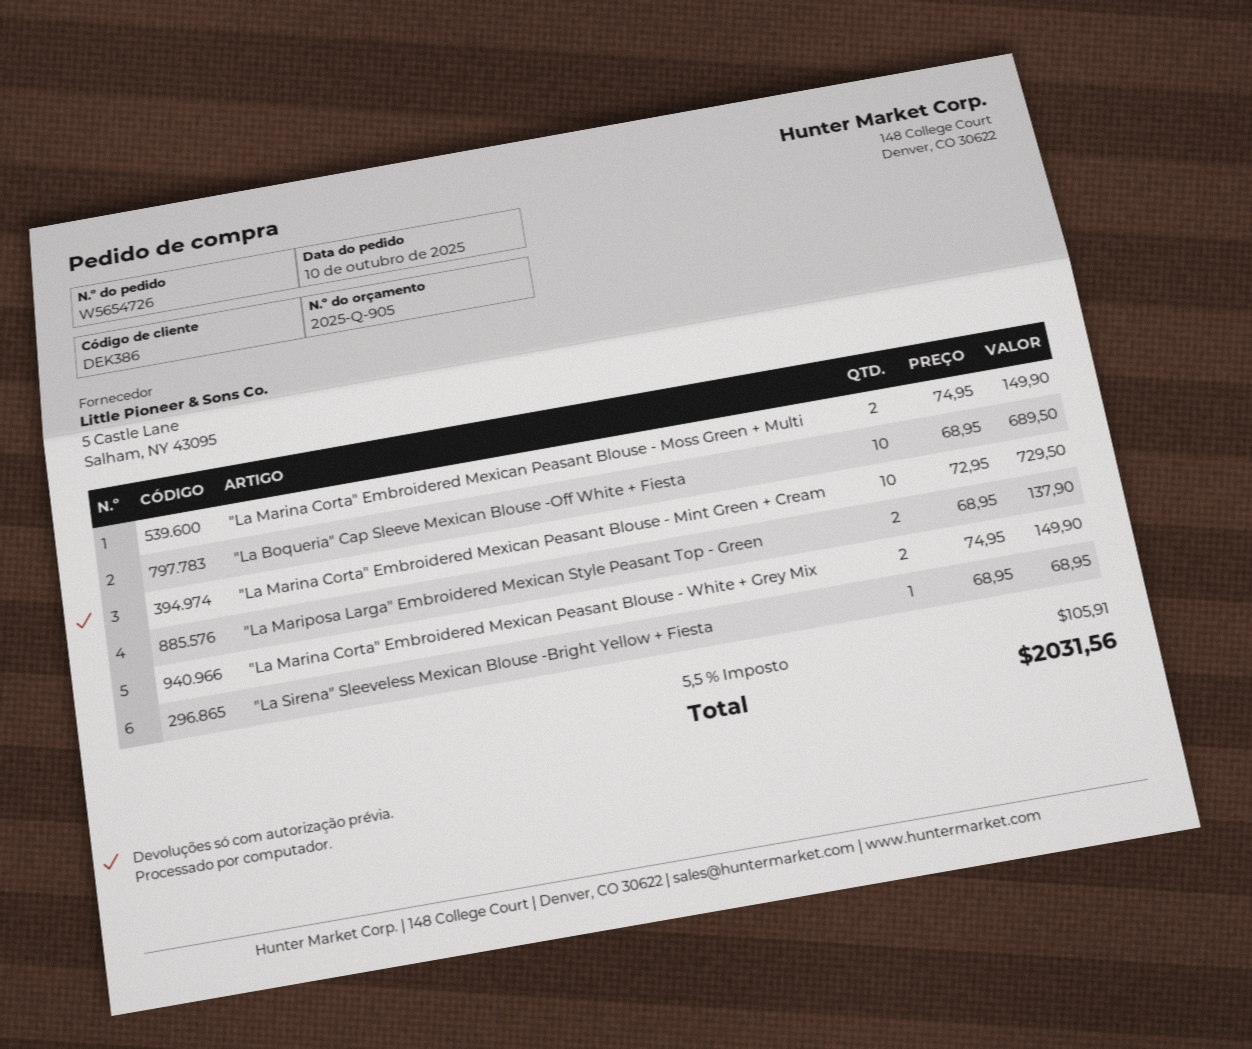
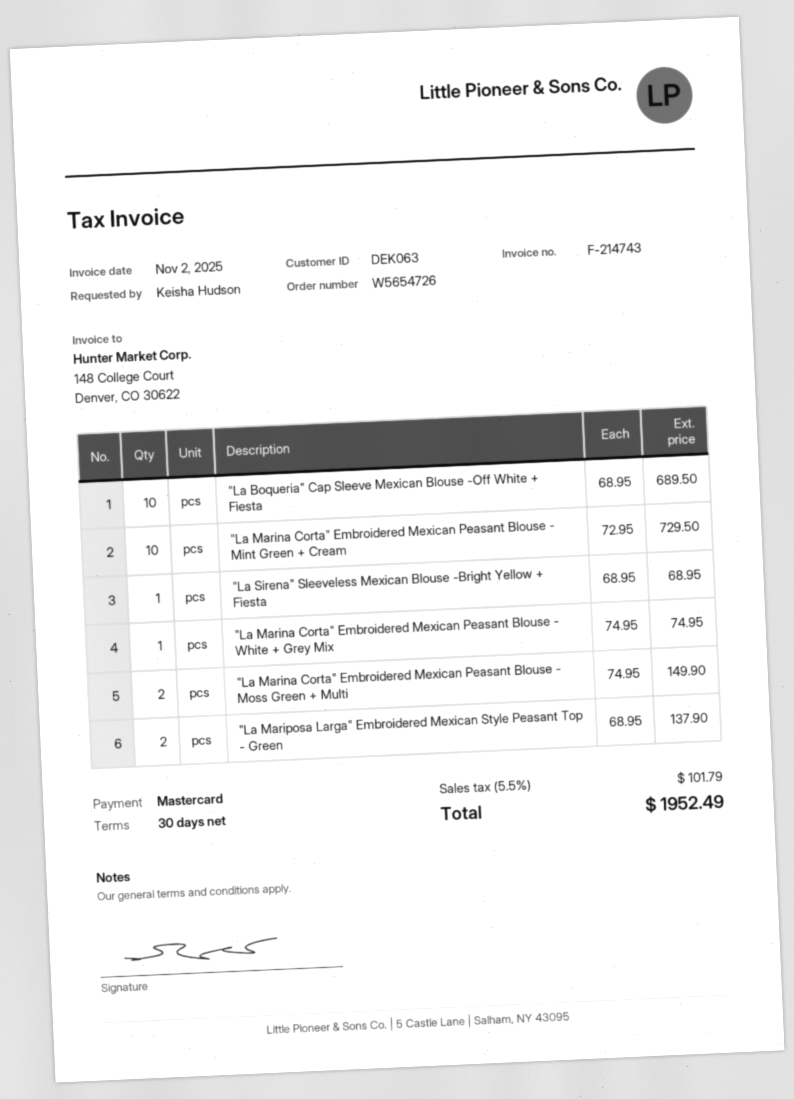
customer number: DEK386 -> DEK063
"La Marina Corta" Embroidered Mexican Peasant Blouse - White + Grey Mix: 2 x 74.95 = 149.90 -> 1 x 74.95 = 74.95
tax: 5.5% = 105.91 -> 5.5% = 101.79
total: 2031.56 -> 1952.49

